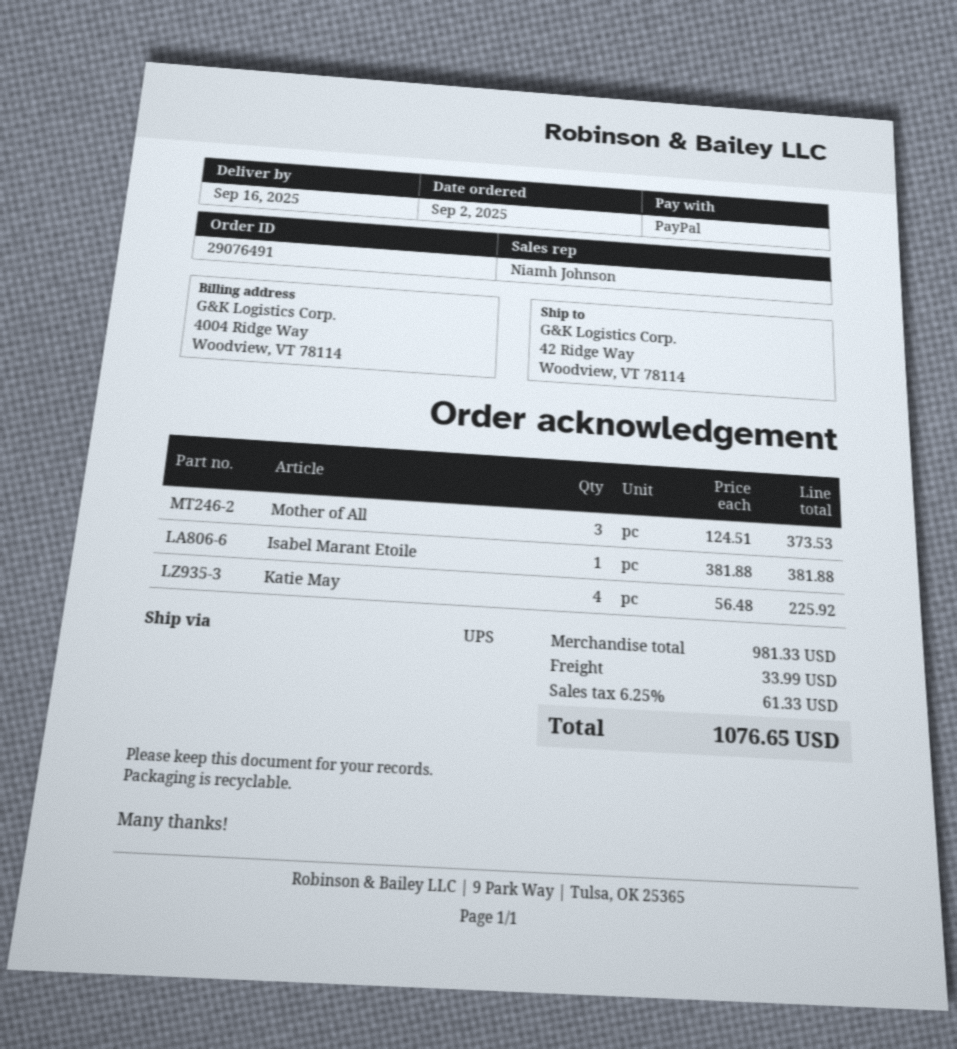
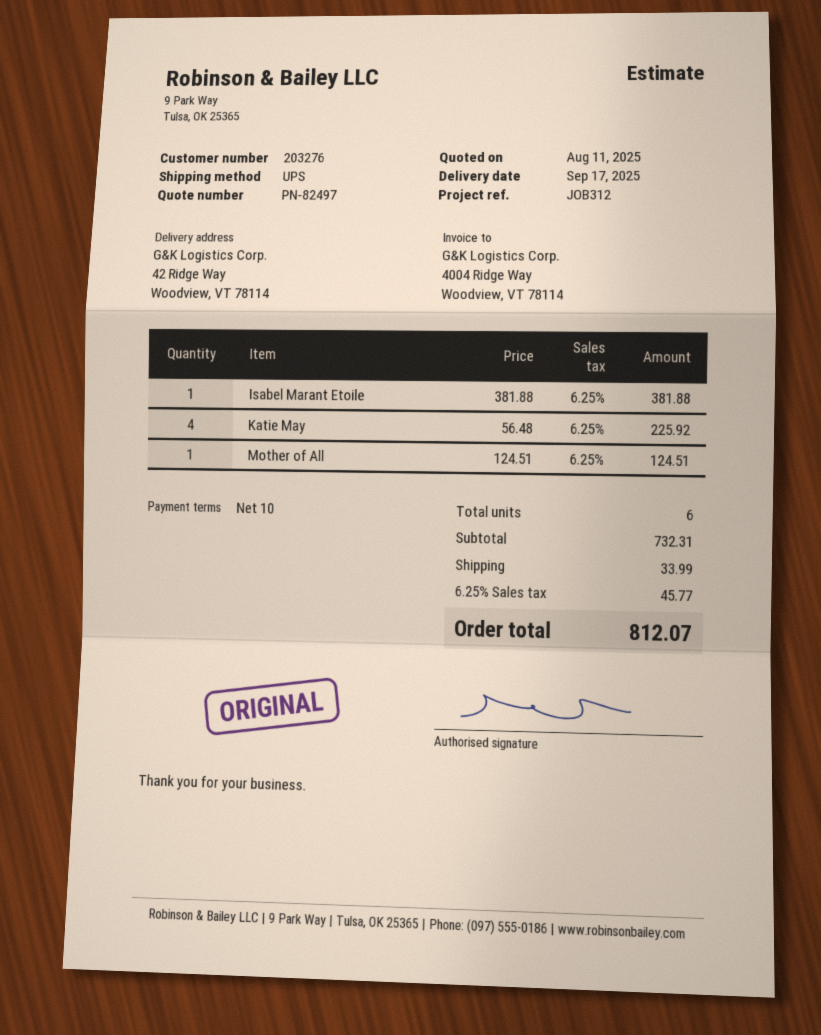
delivery date: 2025-09-16 -> 2025-09-17
Mother of All: 3 x 124.51 = 373.53 -> 1 x 124.51 = 124.51
subtotal: 981.33 -> 732.31
tax: 6.25% = 61.33 -> 6.25% = 45.77
total: 1076.65 -> 812.07

